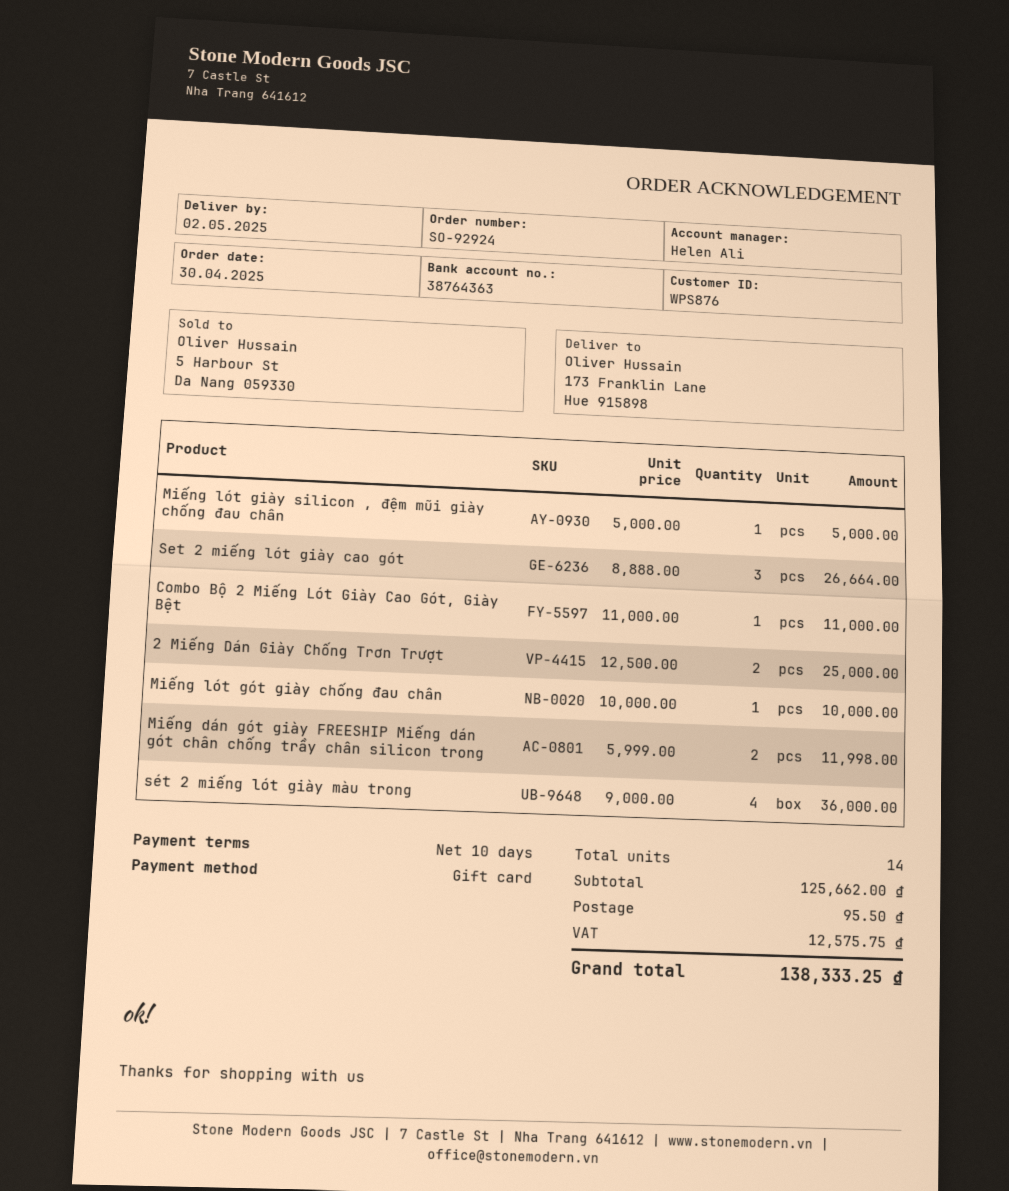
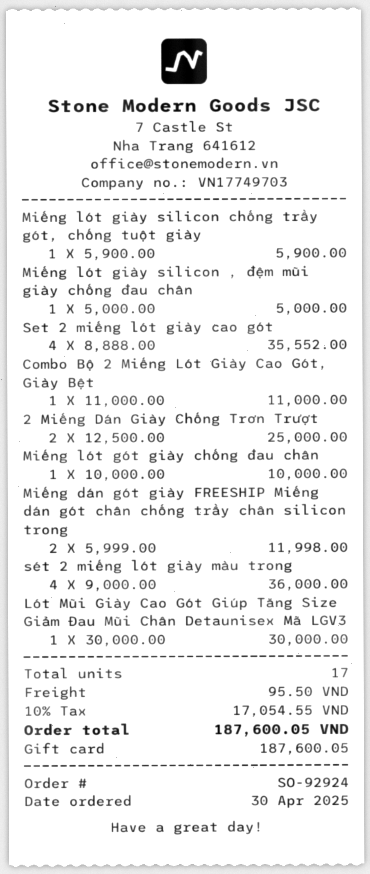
Set 2 miếng lót giày cao gót: 3 x 8888.00 = 26664.00 -> 4 x 8888.00 = 35552.00
Miếng lót giày silicon chống trầy gót, chống tuột giày: none -> 1 x 5900.00 = 5900.00
Lót Mũi Giày Cao Gót Giúp Tăng Size Giảm Đau Mũi Chân Detaunisex Mã LGV3: none -> 1 x 30000.00 = 30000.00
total quantity: 14 -> 17
tax: 12575.75 -> 17054.55
total: 138333.25 -> 187600.05

